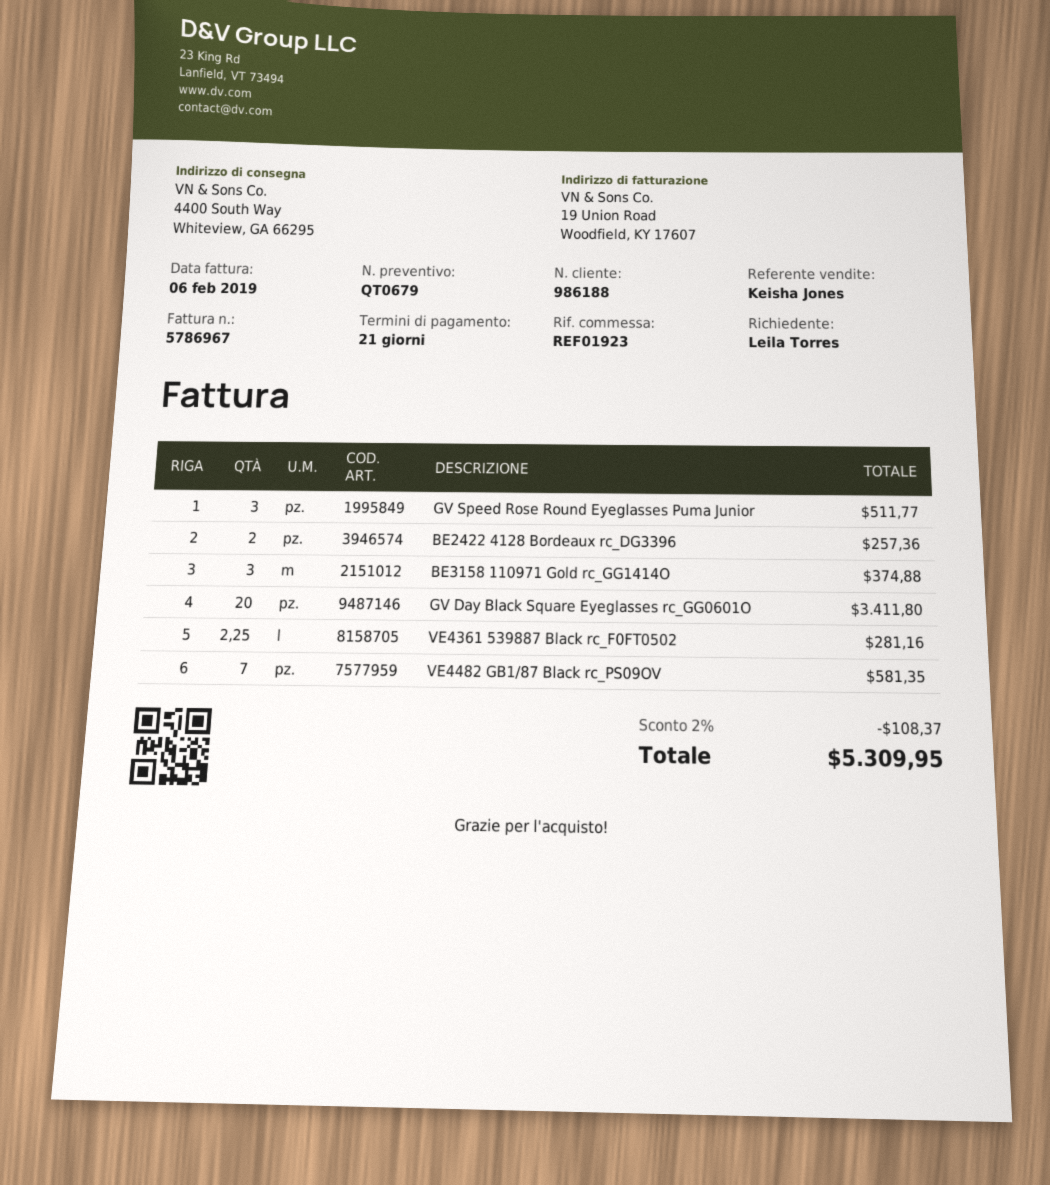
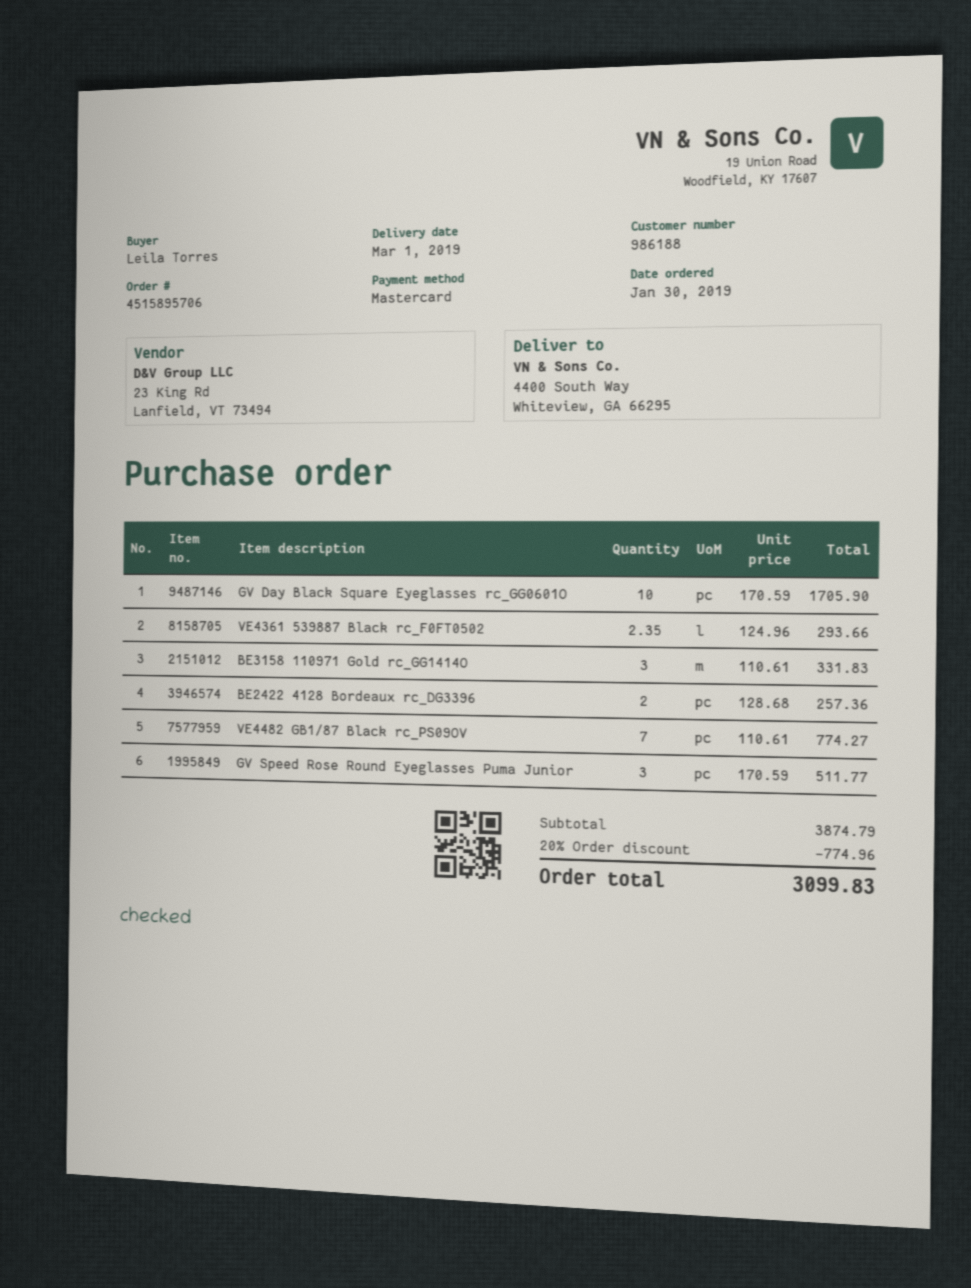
BE3158 110971 Gold rc_GG1414O: 3 for 374.88 -> 3 for 331.83
GV Day Black Square Eyeglasses rc_GG0601O: 20 for 3411.80 -> 10 for 1705.90
VE4361 539887 Black rc_F0FT0502: 2.25 for 281.16 -> 2.35 for 293.66
VE4482 GB1/87 Black rc_PS09OV: 7 for 581.35 -> 7 for 774.27
discount: 2% = 108.37 -> 20% = 774.96
total: 5309.95 -> 3099.83

